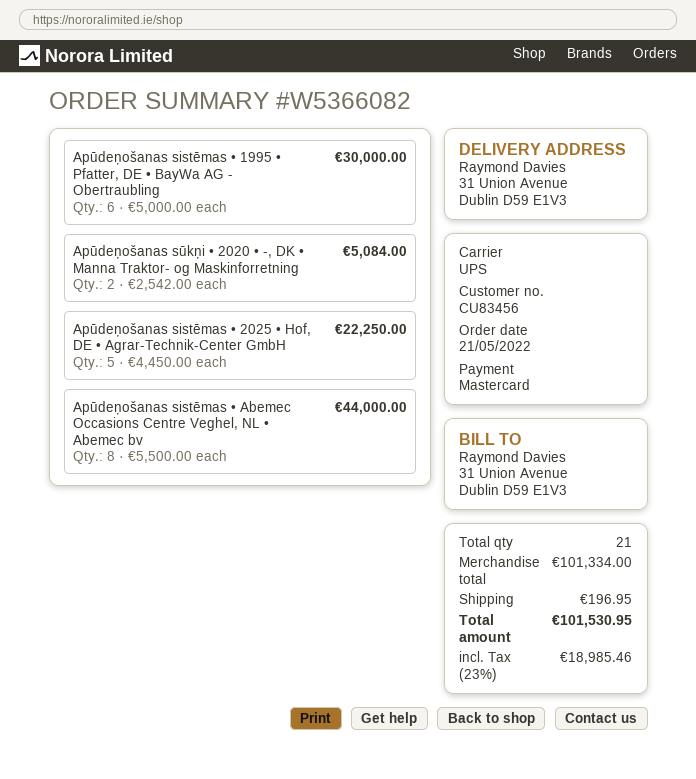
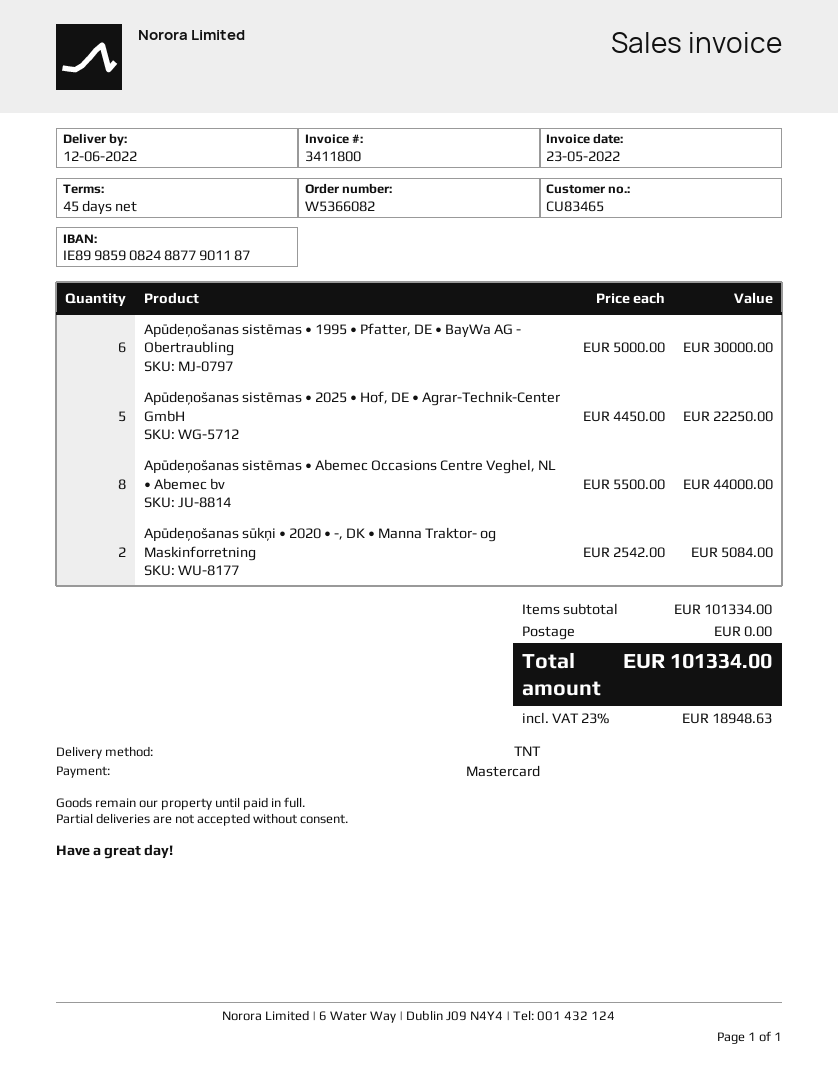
customer number: CU83456 -> CU83465
shipping method: UPS -> TNT
shipping: 196.95 -> 0.00
tax: 23% = 18985.46 -> 23% = 18948.63
total: 101530.95 -> 101334.00

